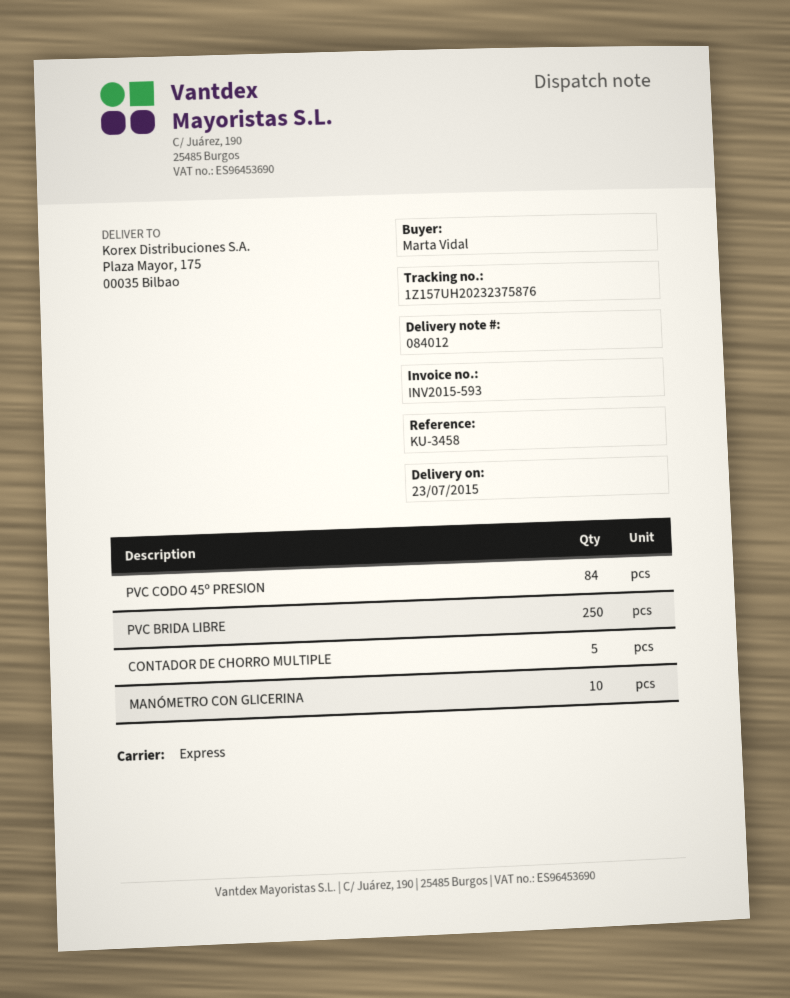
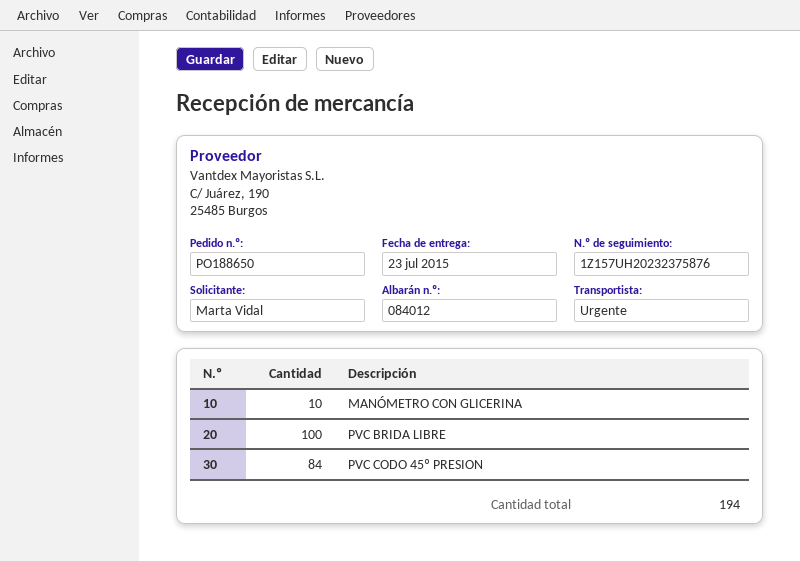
PVC BRIDA LIBRE: 250 -> 100
CONTADOR DE CHORRO MULTIPLE: 5 -> none

